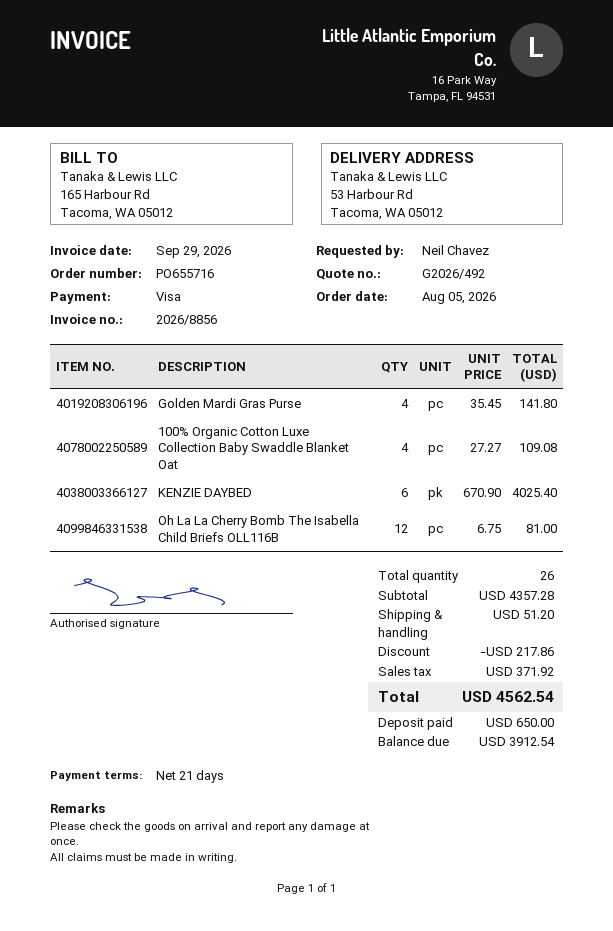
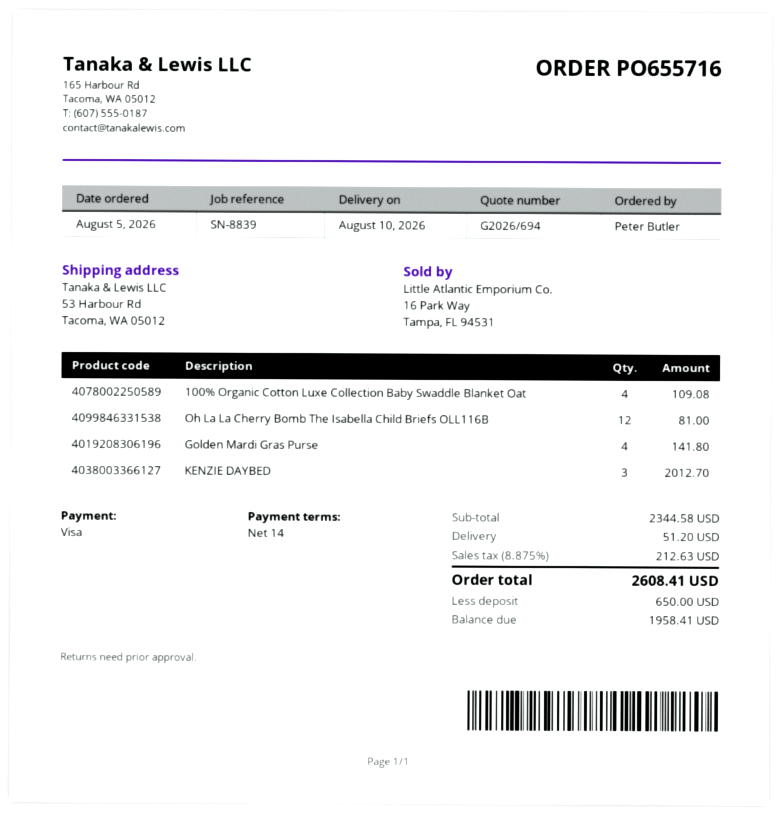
quote number: G2026/492 -> G2026/694
payment terms: 21 days -> 14 days
ordered by: Neil Chavez -> Peter Butler
KENZIE DAYBED: 6 for 4025.40 -> 3 for 2012.70
subtotal: 4357.28 -> 2344.58
discount: 217.86 -> none
tax: 371.92 -> 212.63
total: 4562.54 -> 2608.41
balance: 3912.54 -> 1958.41

